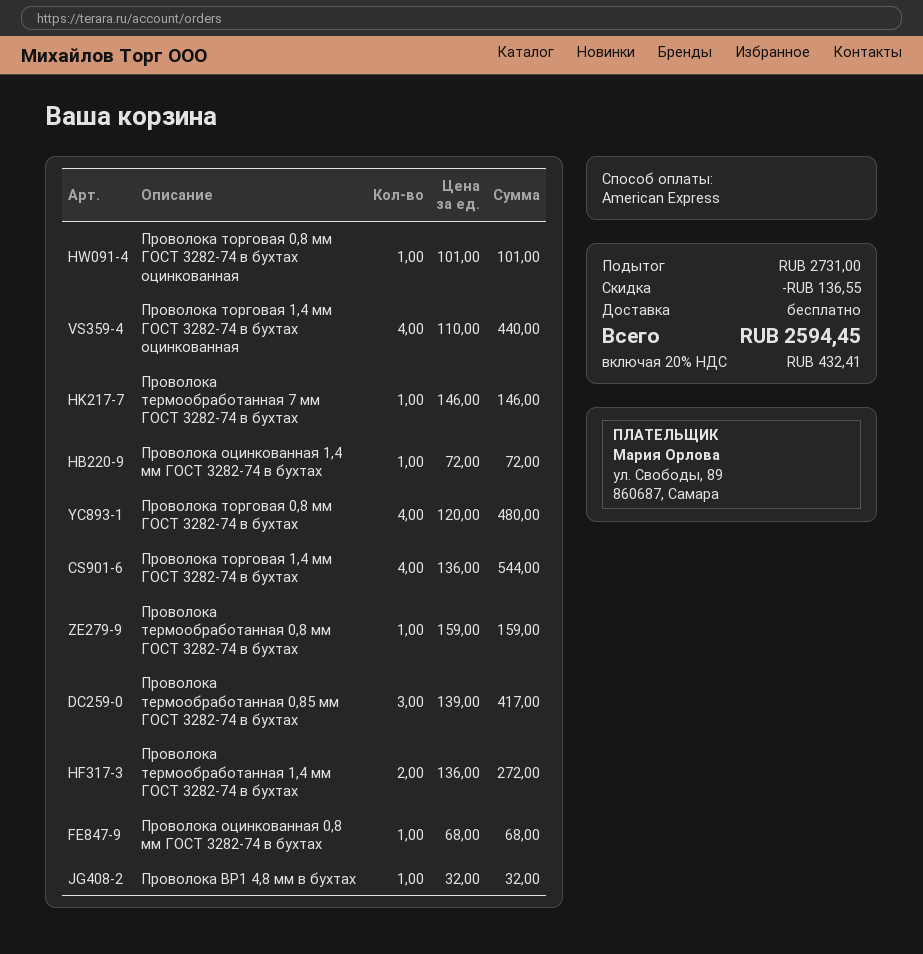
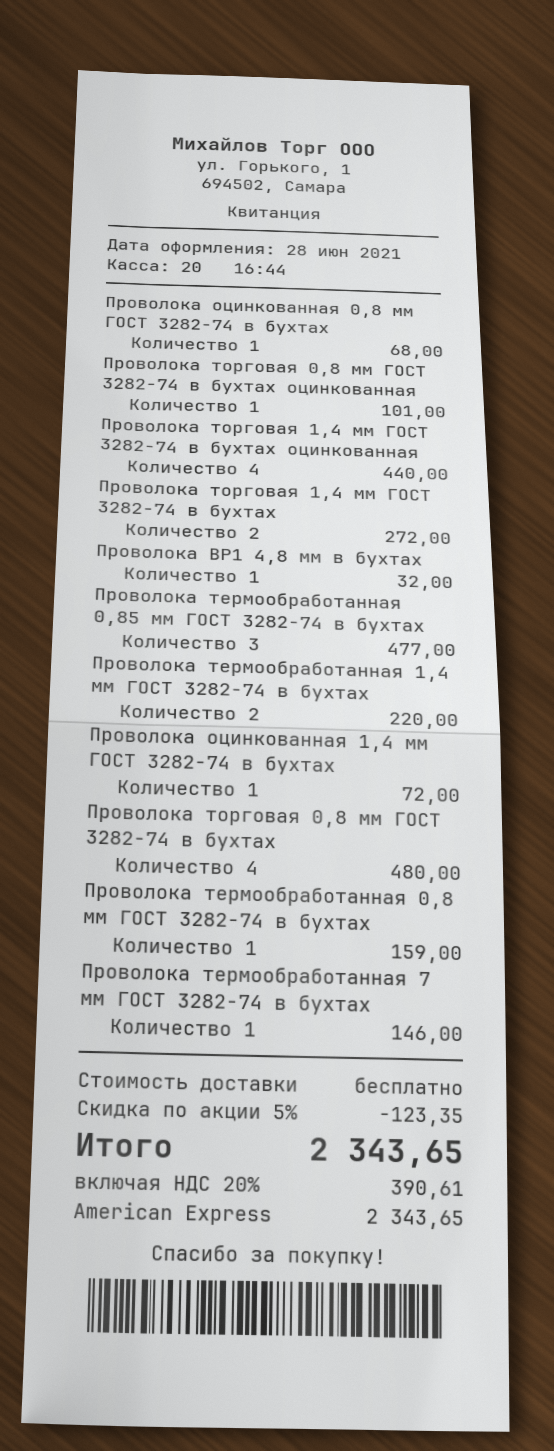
Проволока торговая 1,4 мм ГОСТ 3282-74 в бухтах: 4 for 544.00 -> 2 for 272.00
Проволока термообработанная 0,85 мм ГОСТ 3282-74 в бухтах: 3 for 417.00 -> 3 for 477.00
Проволока термообработанная 1,4 мм ГОСТ 3282-74 в бухтах: 2 for 272.00 -> 2 for 220.00
discount: 136.55 -> 123.35
tax: 20% = 432.41 -> 20% = 390.61
total: 2594.45 -> 2343.65

